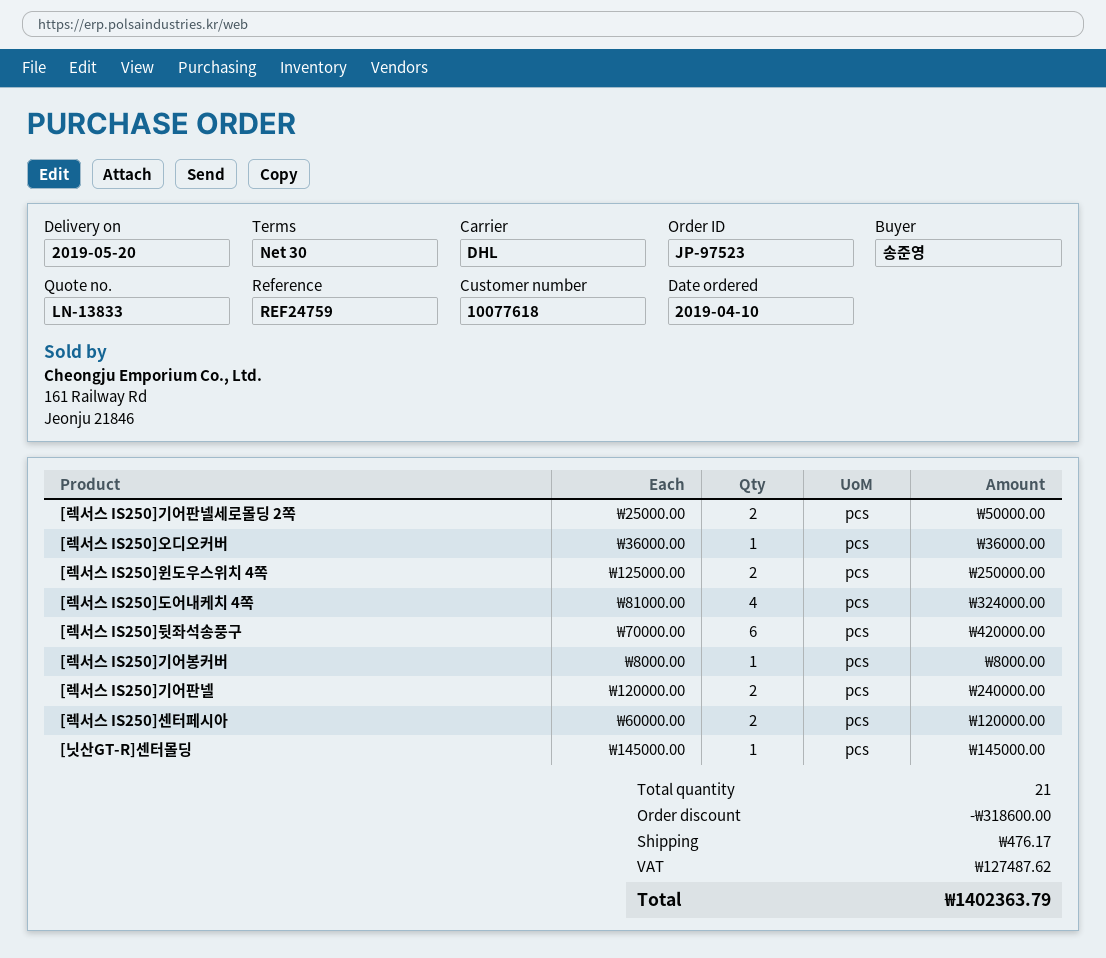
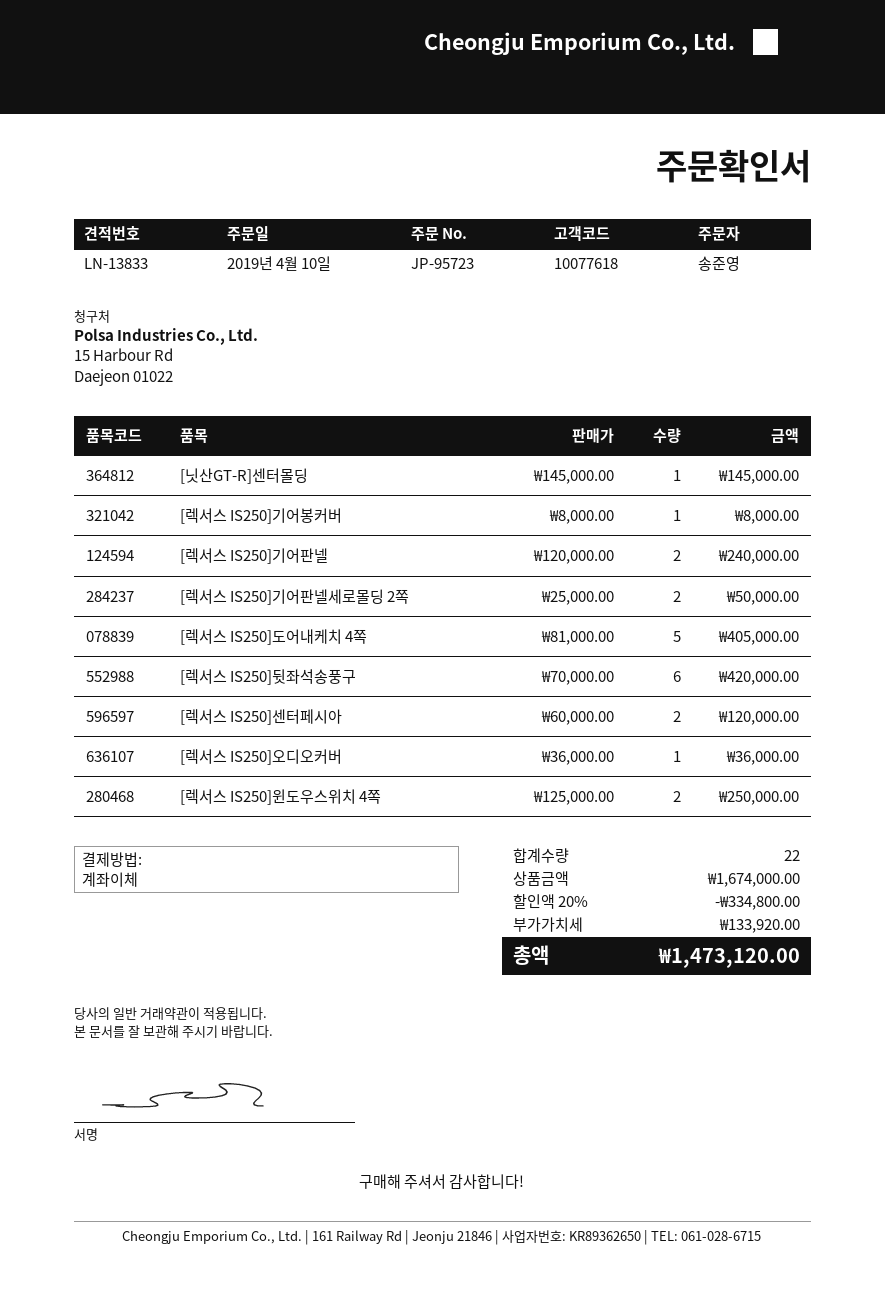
order number: JP-97523 -> JP-95723
[렉서스 IS250]도어내케치 4쪽: 4 x 81000.00 = 324000.00 -> 5 x 81000.00 = 405000.00
total quantity: 21 -> 22
discount: 318600.00 -> 334800.00
shipping: 476.17 -> none
tax: 127487.62 -> 133920.00
total: 1402363.79 -> 1473120.00

